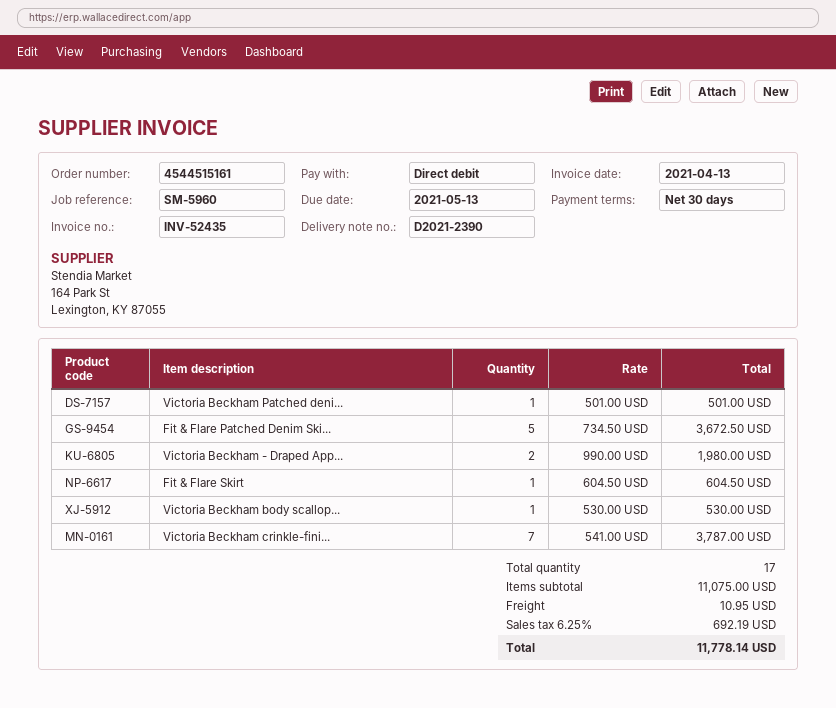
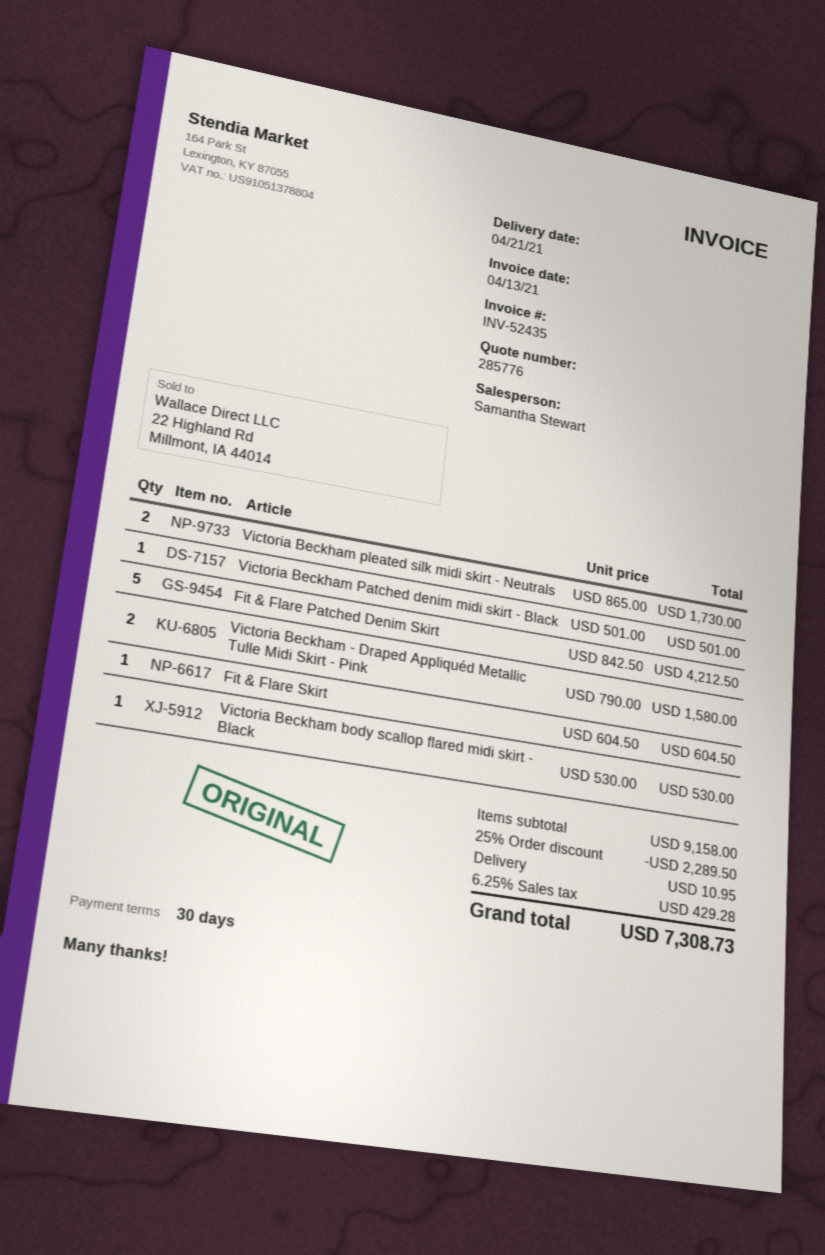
Fit & Flare Patched Denim Ski...: 5 x 734.50 = 3672.50 -> 5 x 842.50 = 4212.50
Victoria Beckham - Draped App...: 2 x 990.00 = 1980.00 -> 2 x 790.00 = 1580.00
Victoria Beckham crinkle-fini...: 7 x 541.00 = 3787.00 -> none
Victoria Beckham pleated silk midi skirt - Neutrals: none -> 2 x 865.00 = 1730.00
subtotal: 11075.00 -> 9158.00
discount: none -> 25% = 2289.50
tax: 6.25% = 692.19 -> 6.25% = 429.28
total: 11778.14 -> 7308.73

